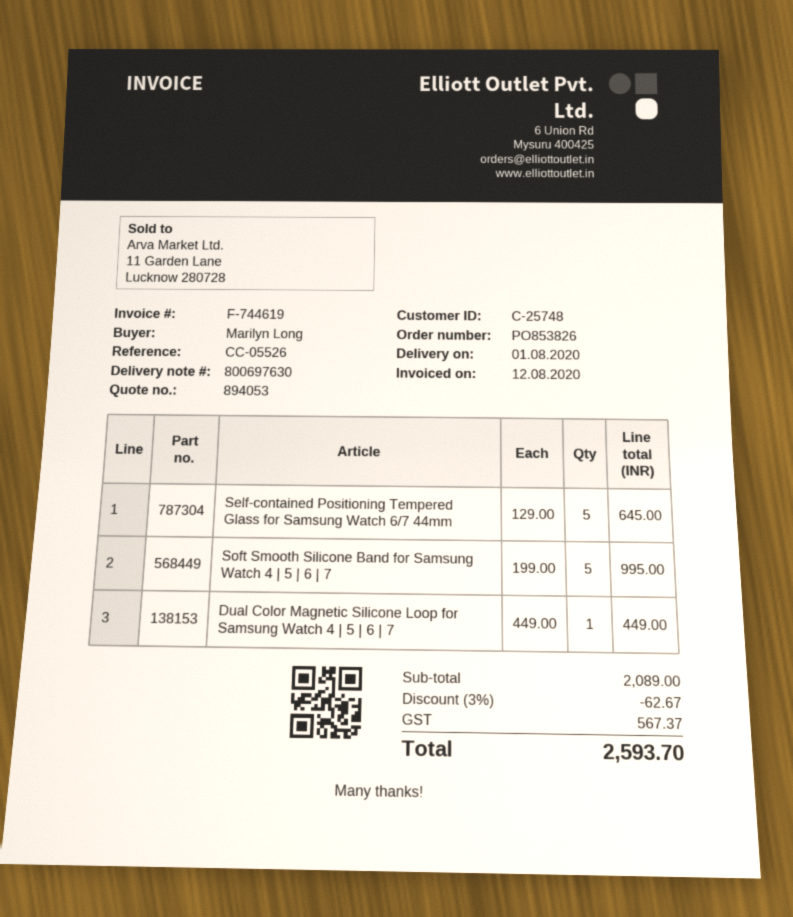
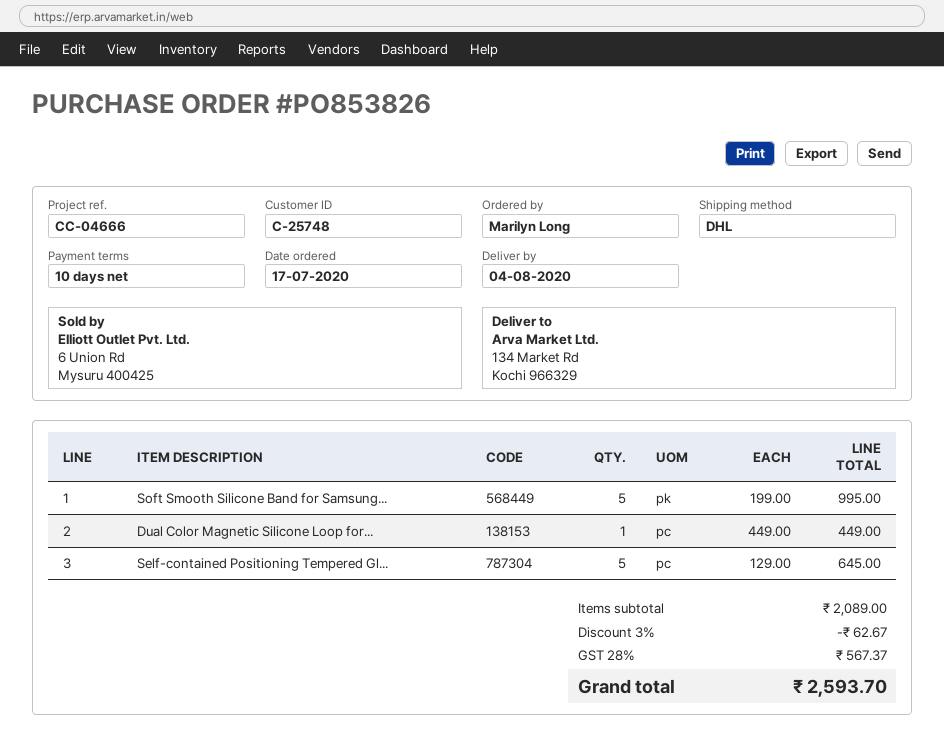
delivery date: 2020-08-01 -> 2020-08-04
reference: CC-05526 -> CC-04666

